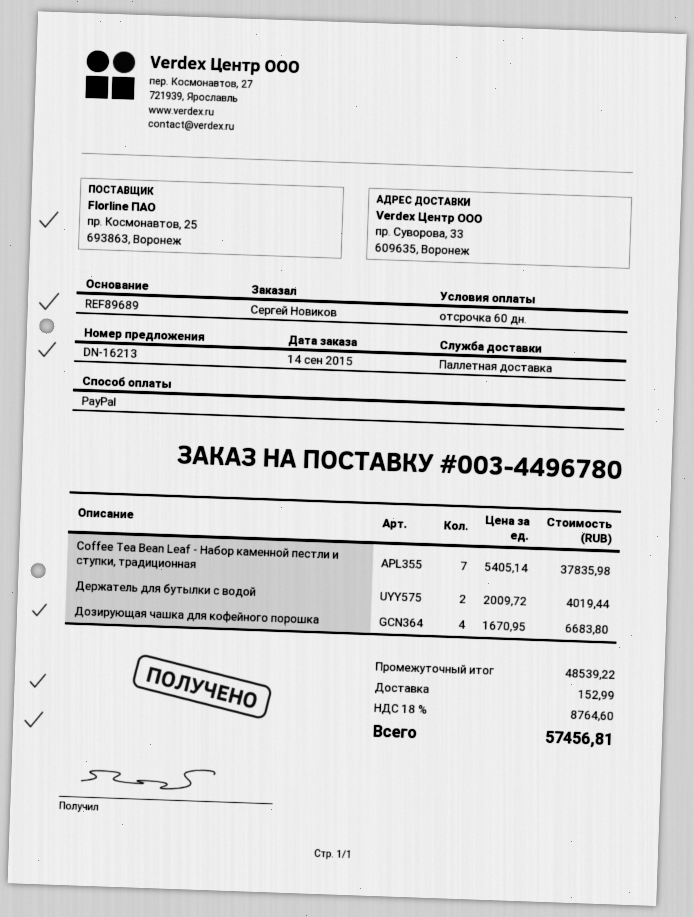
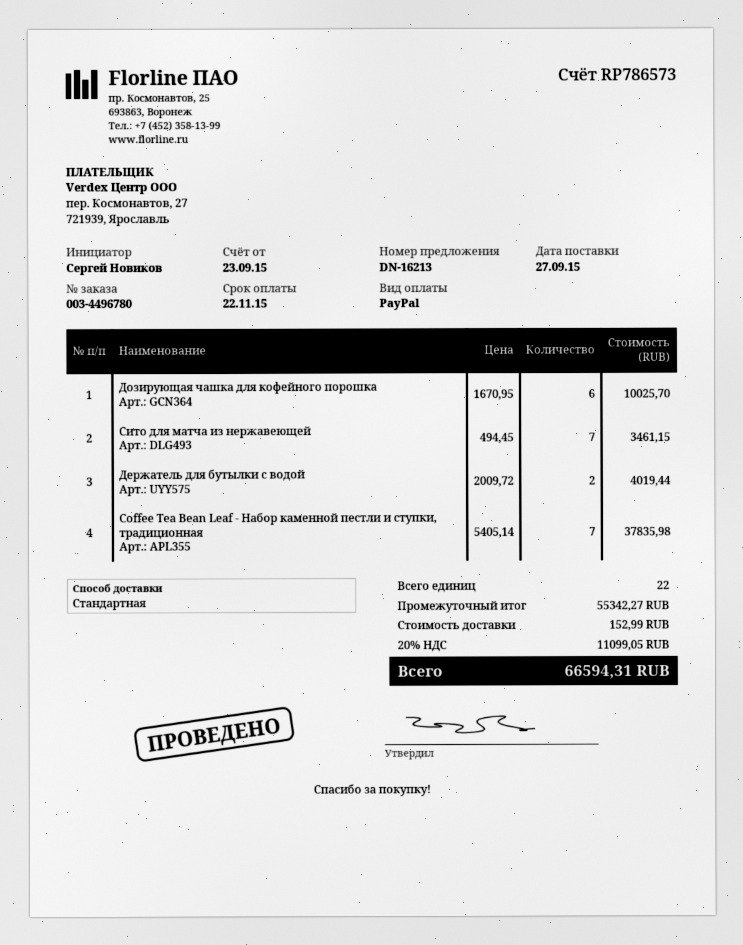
shipping method: pallet freight -> standard
Дозирующая чашка для кофейного порошка: 4 x 1670.95 = 6683.80 -> 6 x 1670.95 = 10025.70
Сито для матча из нержавеющей: none -> 7 x 494.45 = 3461.15
subtotal: 48539.22 -> 55342.27
tax: 18% = 8764.60 -> 20% = 11099.05
total: 57456.81 -> 66594.31

